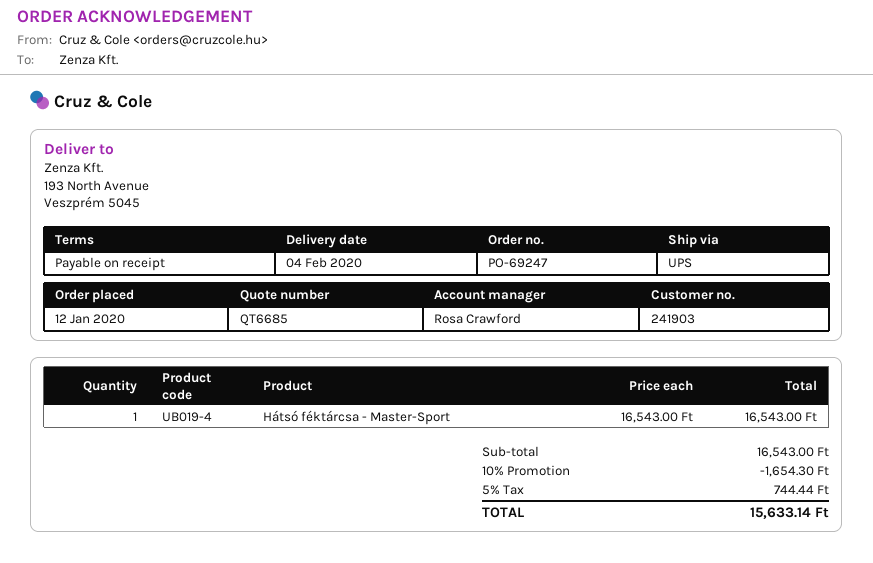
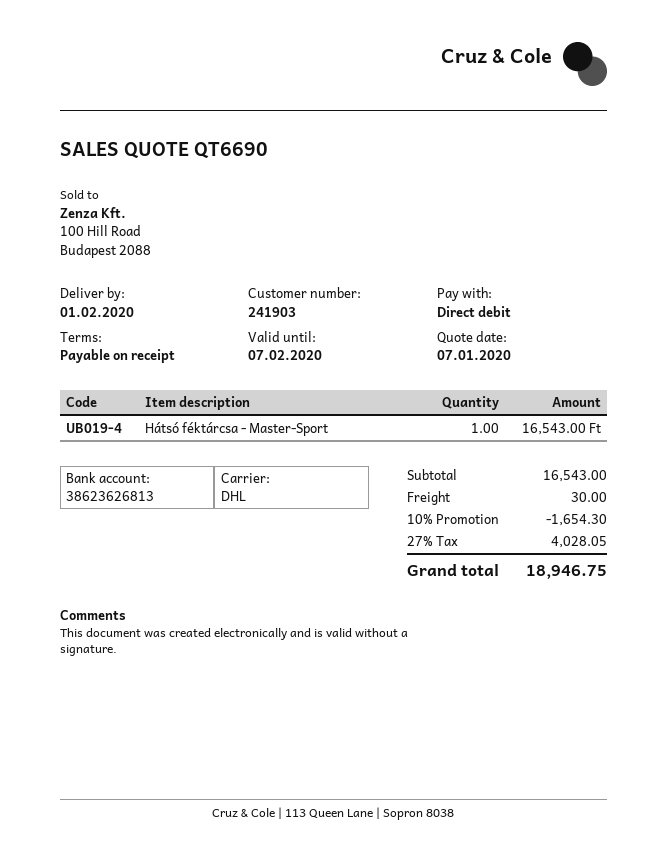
quote number: QT6685 -> QT6690
delivery date: 2020-02-04 -> 2020-02-01
shipping method: UPS -> DHL
shipping: none -> 30.00
tax: 5% = 744.44 -> 27% = 4028.05
total: 15633.14 -> 18946.75

